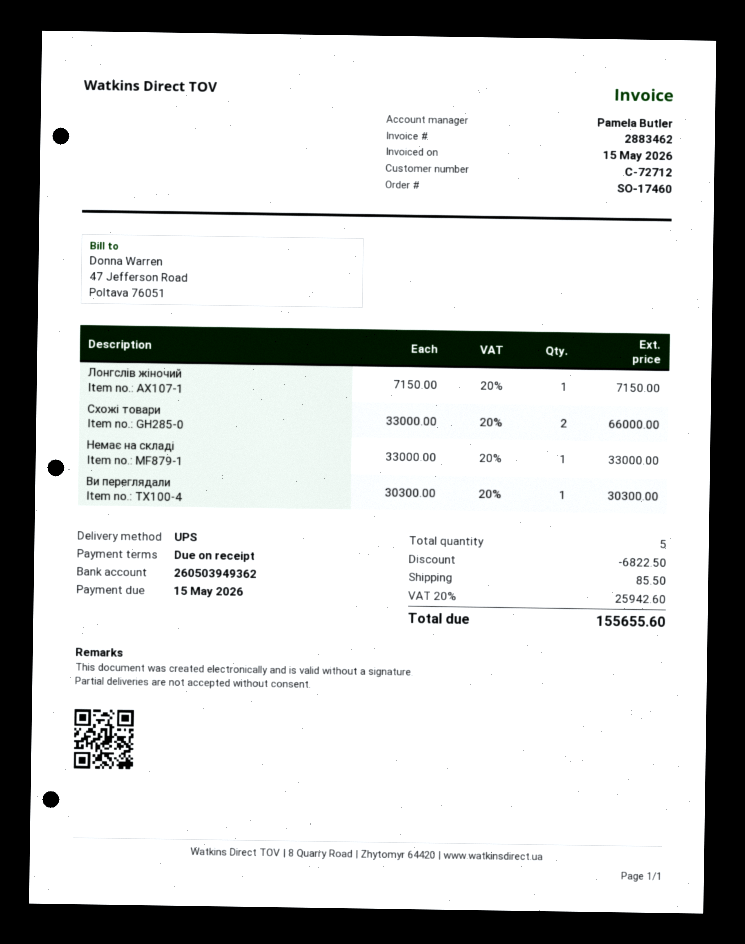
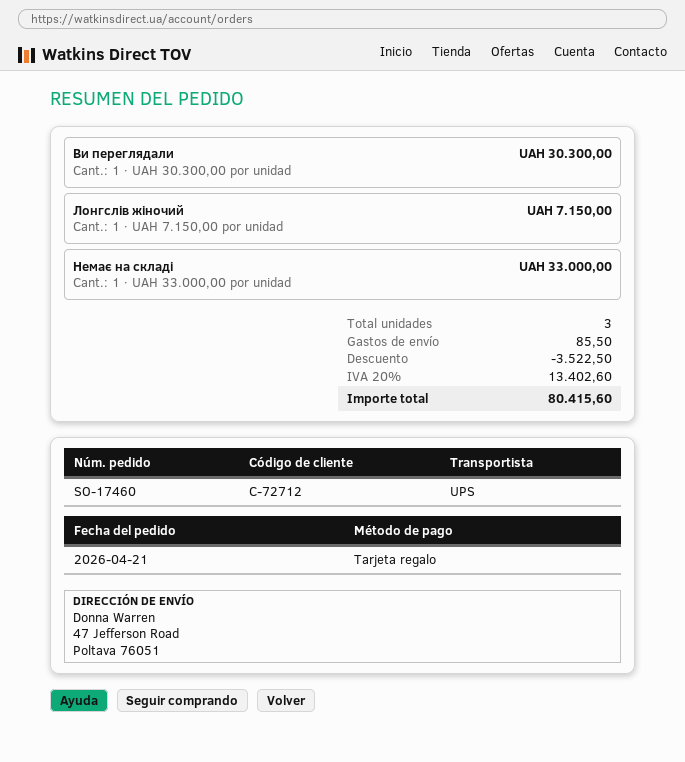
Схожі товари: 2 x 33000.00 = 66000.00 -> none
total quantity: 5 -> 3
discount: 6822.50 -> 3522.50
tax: 20% = 25942.60 -> 20% = 13402.60
total: 155655.60 -> 80415.60

